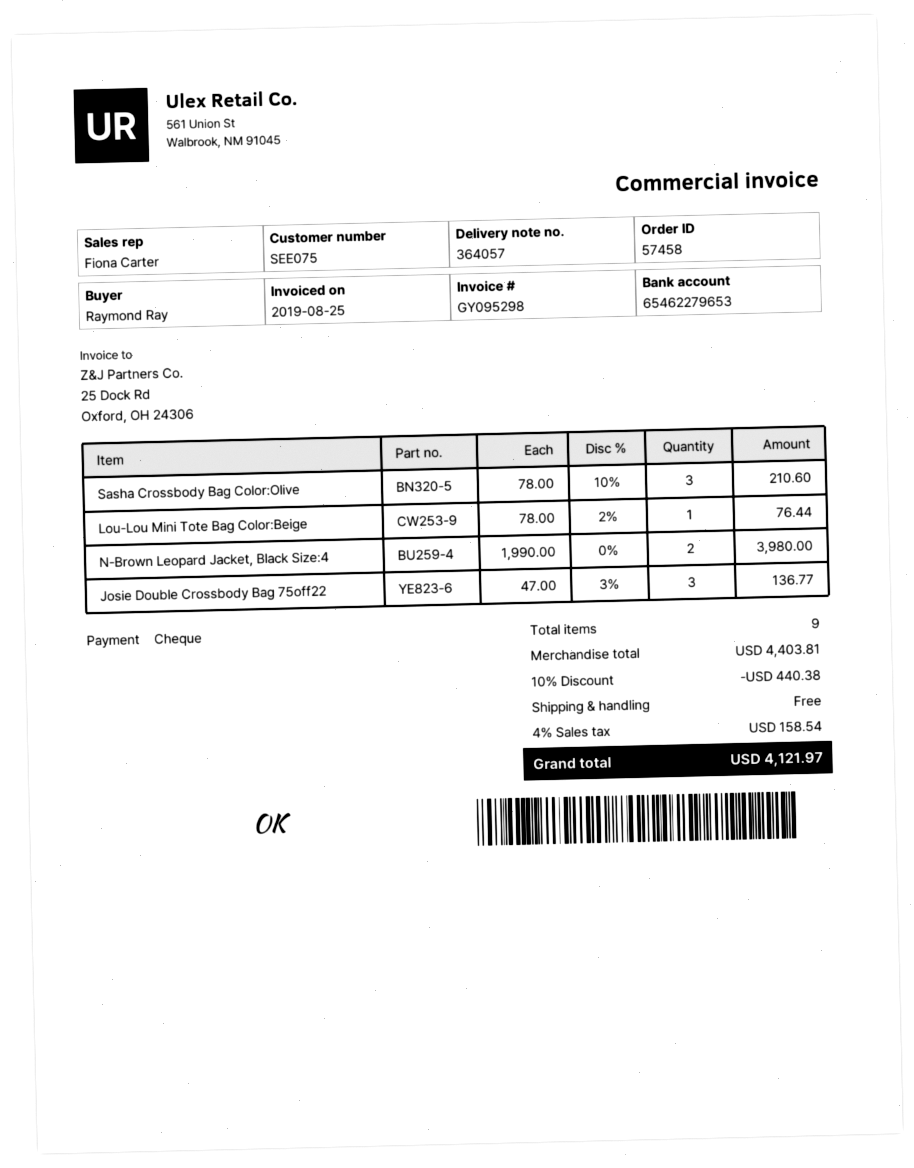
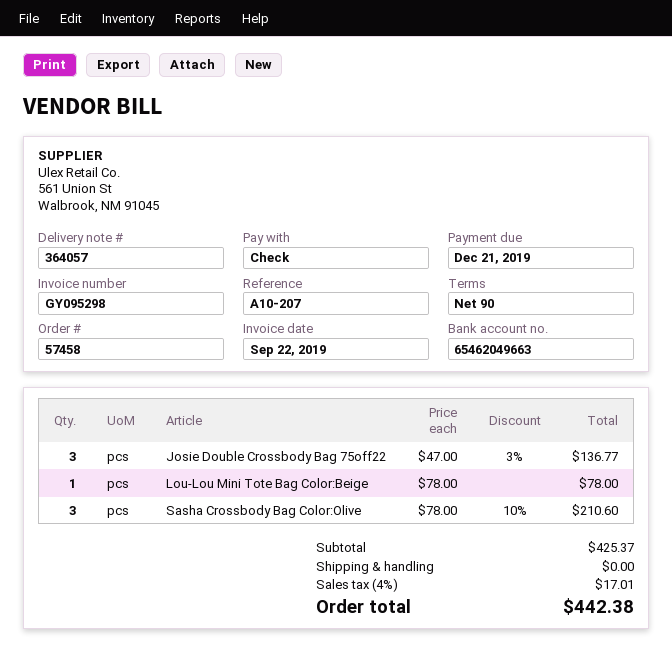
invoice date: 2019-08-25 -> 2019-09-22
bank account: 65462279653 -> 65462049663
Lou-Lou Mini Tote Bag Color:Beige: 1 x 78.00 - 2% = 76.44 -> 1 x 78.00 = 78.00
N-Brown Leopard Jacket, Black Size:4: 2 x 1990.00 = 3980.00 -> none
subtotal: 4403.81 -> 425.37
discount: 10% = 440.38 -> none
tax: 4% = 158.54 -> 4% = 17.01
total: 4121.97 -> 442.38

